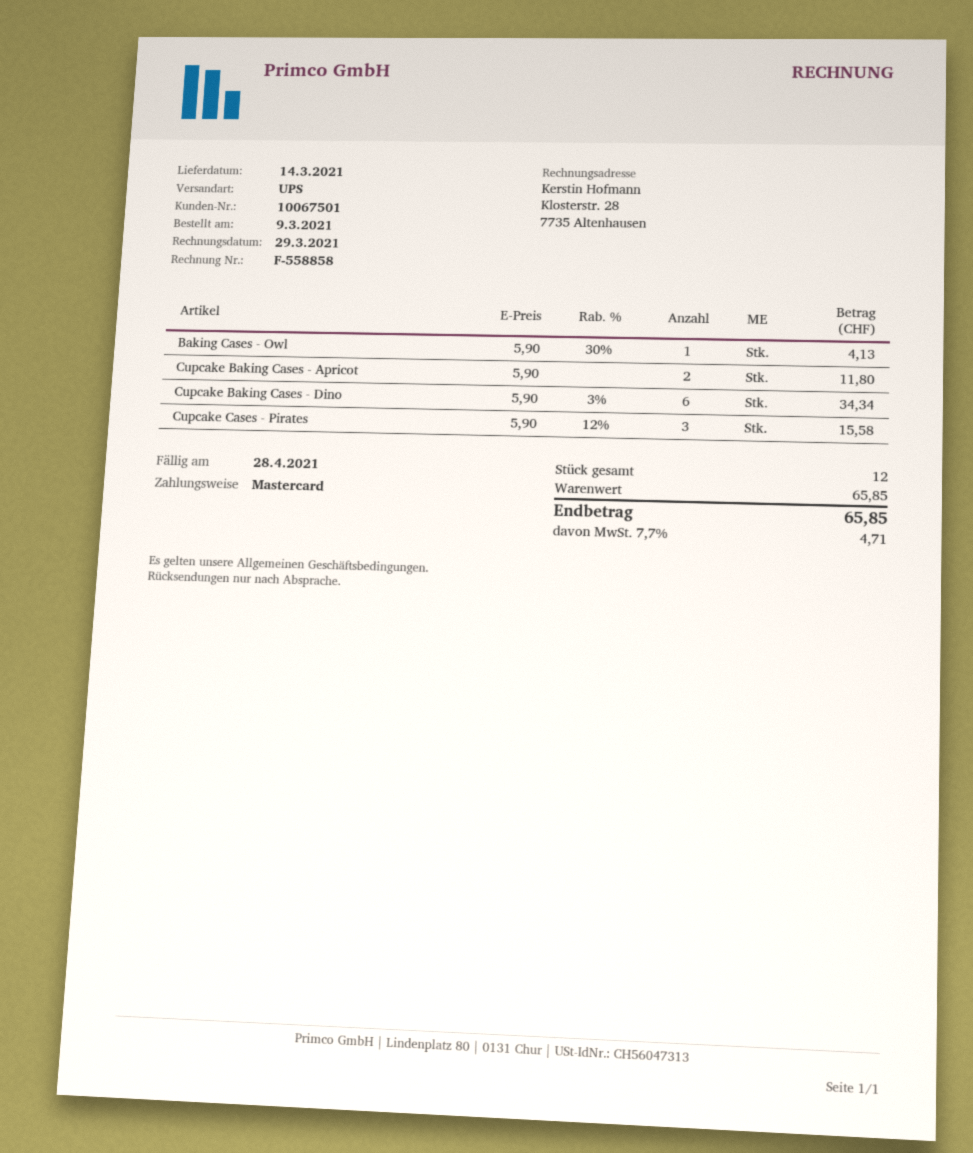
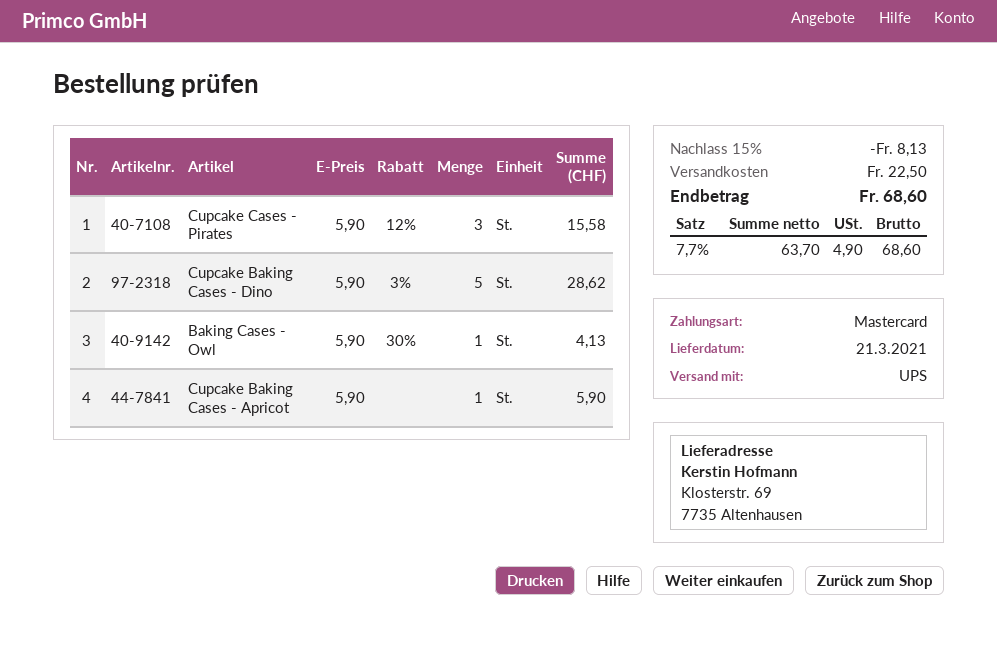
delivery date: 2021-03-14 -> 2021-03-21
Cupcake Baking Cases - Apricot: 2 x 5.90 = 11.80 -> 1 x 5.90 = 5.90
Cupcake Baking Cases - Dino: 6 x 5.90 - 3% = 34.34 -> 5 x 5.90 - 3% = 28.62
discount: none -> 15% = 8.13
shipping: none -> 22.50
tax: 7.7% = 4.71 -> 7.7% = 4.90
total: 65.85 -> 68.60

